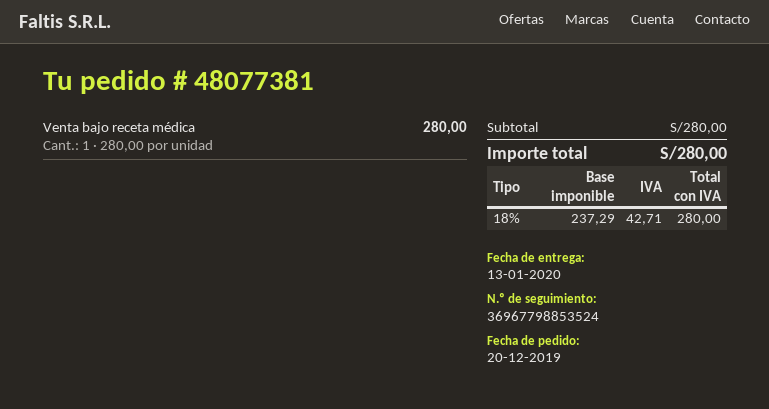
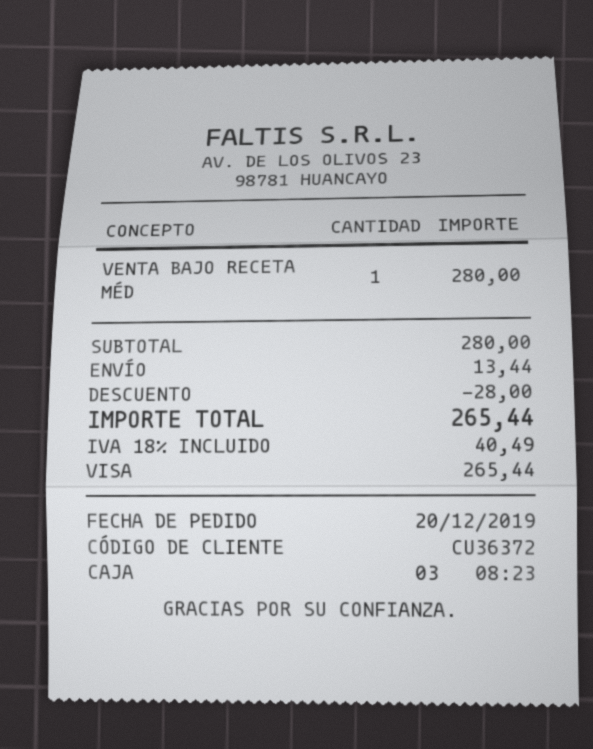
discount: none -> 28.00
shipping: none -> 13.44
tax: 18% = 42.71 -> 18% = 40.49
total: 280.00 -> 265.44

